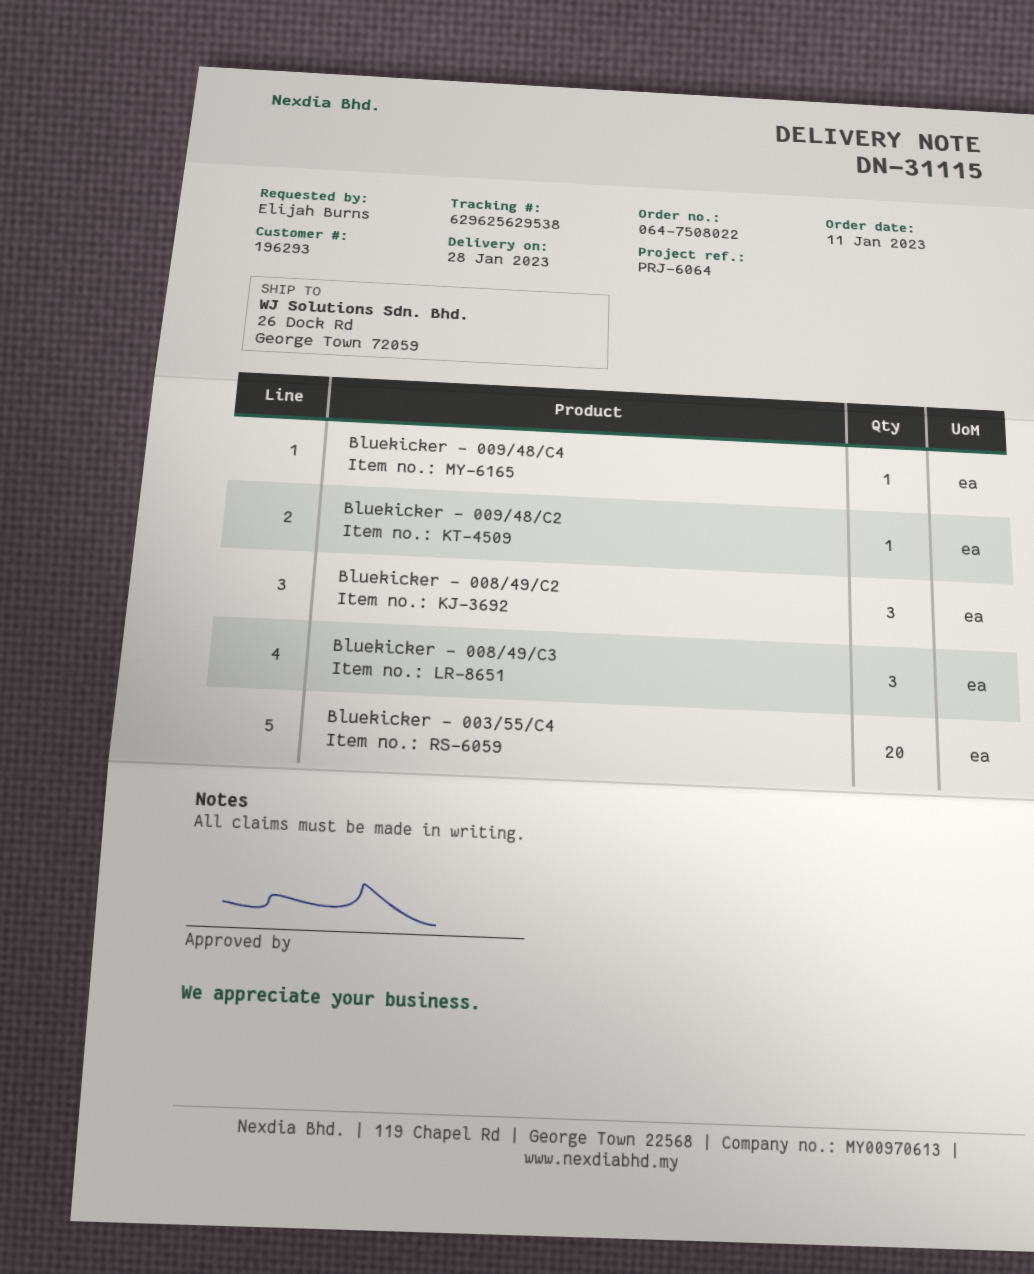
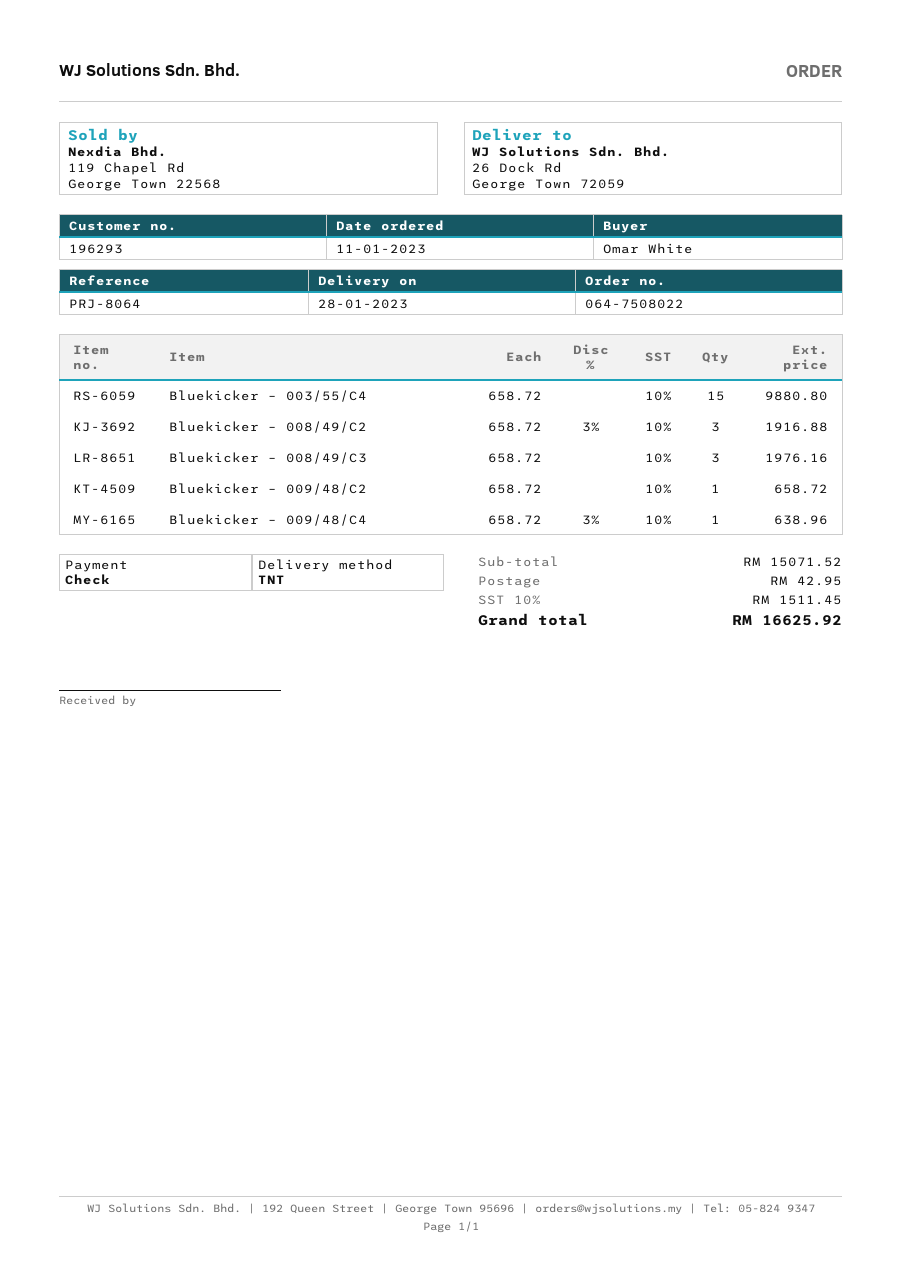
reference: PRJ-6064 -> PRJ-8064
ordered by: Elijah Burns -> Omar White
Bluekicker – 003/55/C4: 20 -> 15

